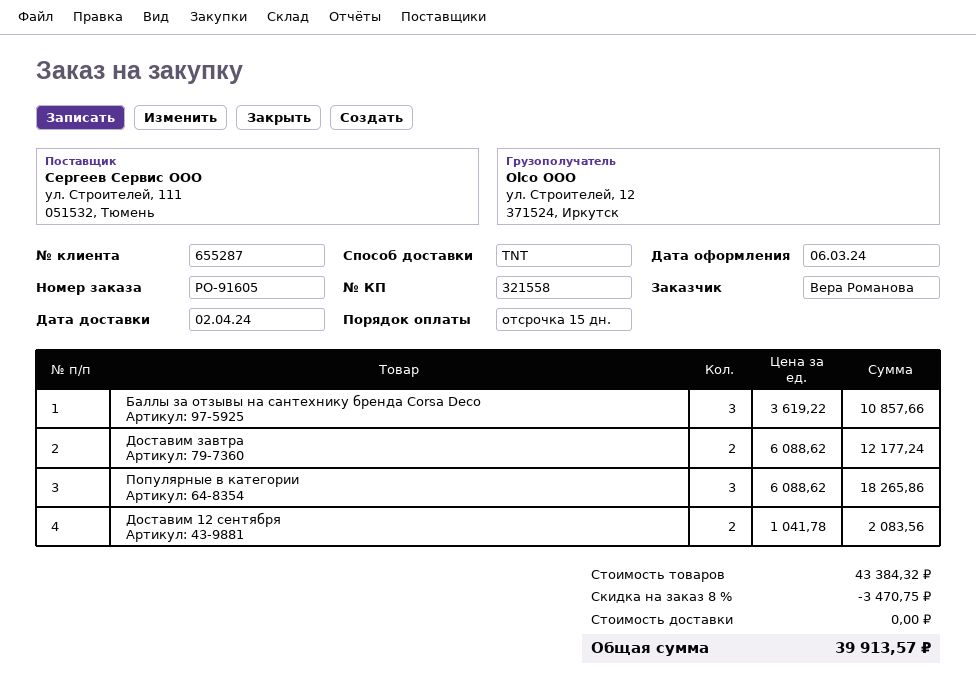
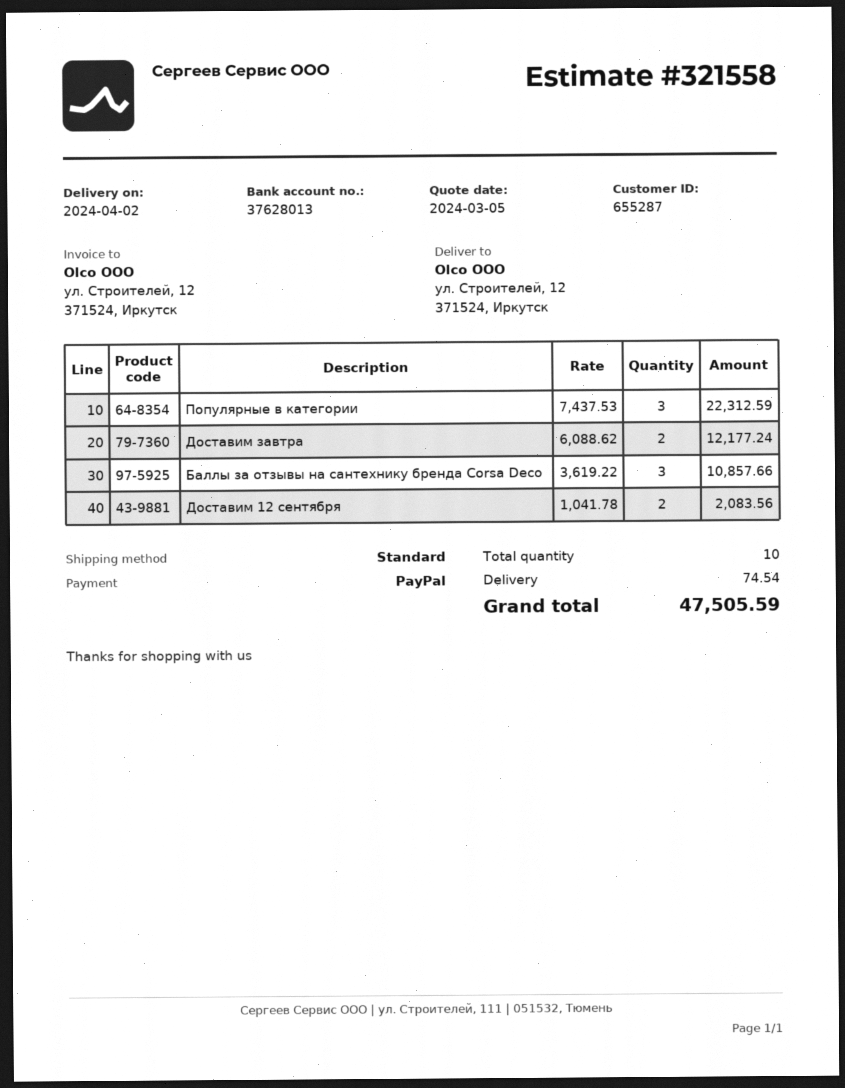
shipping method: TNT -> standard
Популярные в категории: 3 x 6088.62 = 18265.86 -> 3 x 7437.53 = 22312.59
discount: 8% = 3470.75 -> none
shipping: 0.00 -> 74.54
total: 39913.57 -> 47505.59

